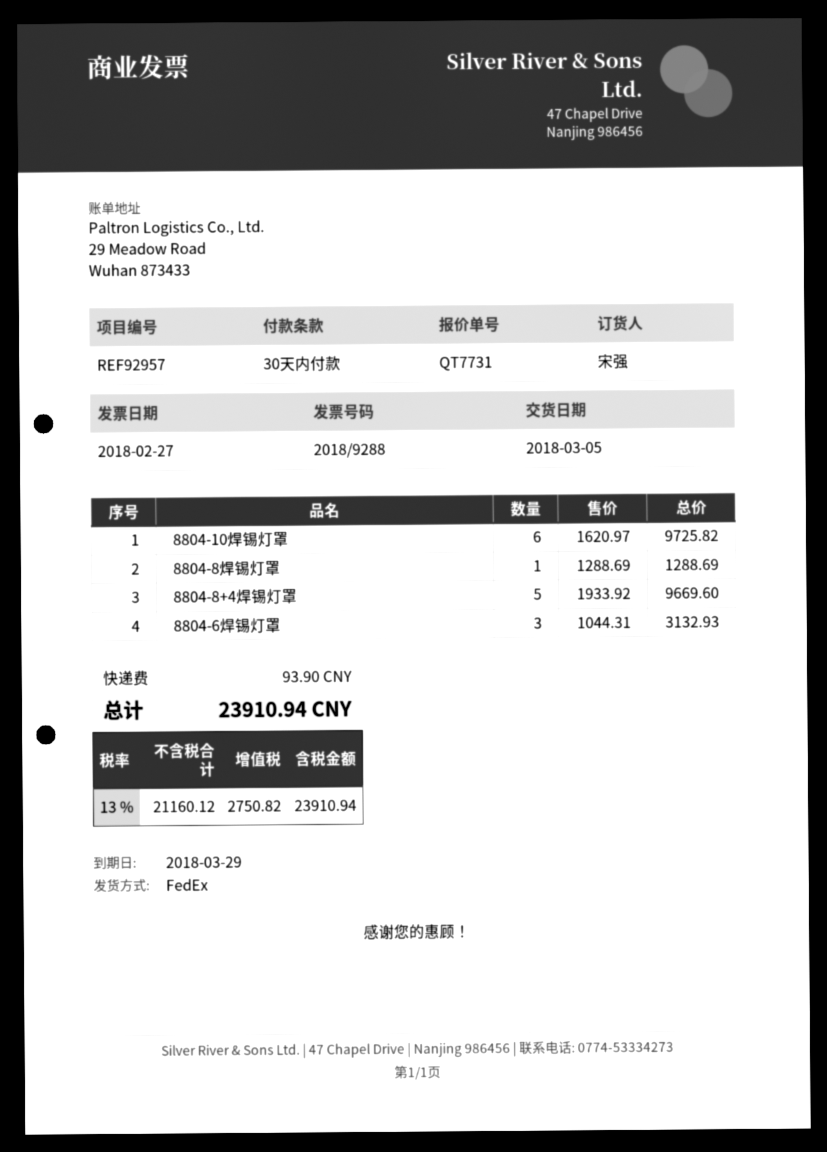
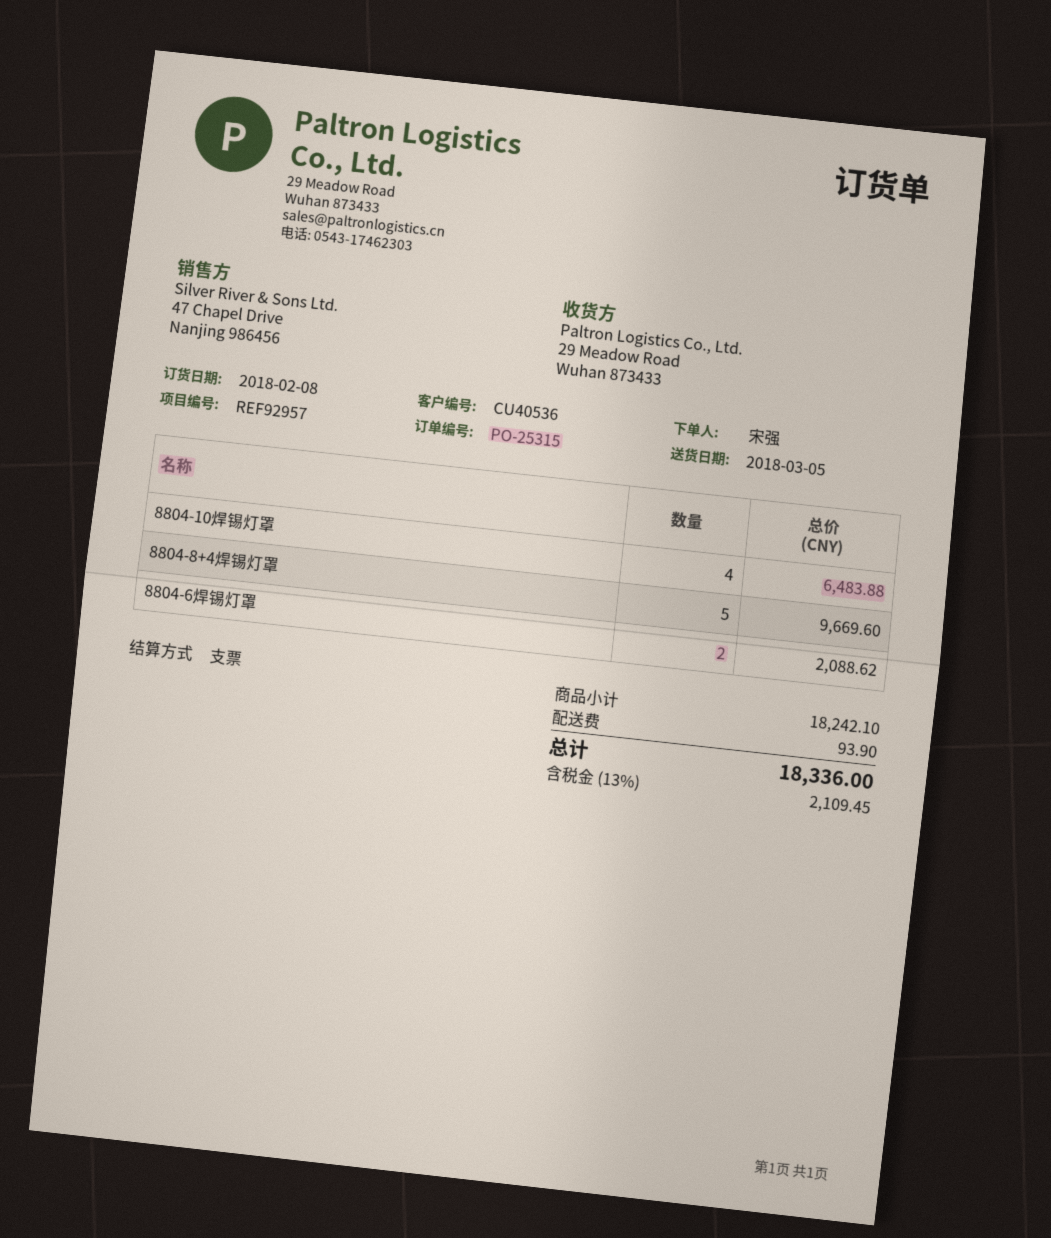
8804-10焊锡灯罩: 6 for 9725.82 -> 4 for 6483.88
8804-8焊锡灯罩: 1 for 1288.69 -> none
8804-6焊锡灯罩: 3 for 3132.93 -> 2 for 2088.62
tax: 13% = 2750.82 -> 13% = 2109.45
total: 23910.94 -> 18336.00

